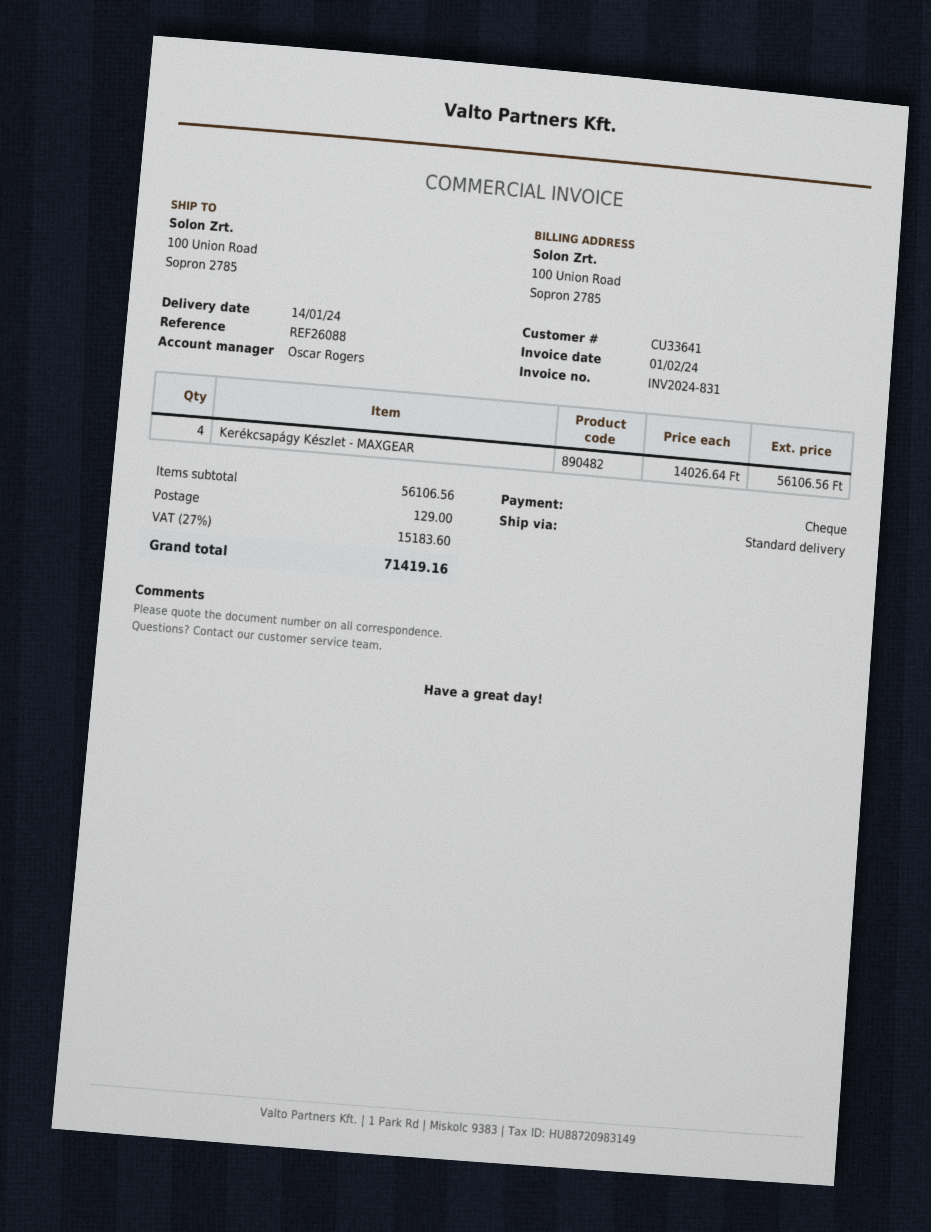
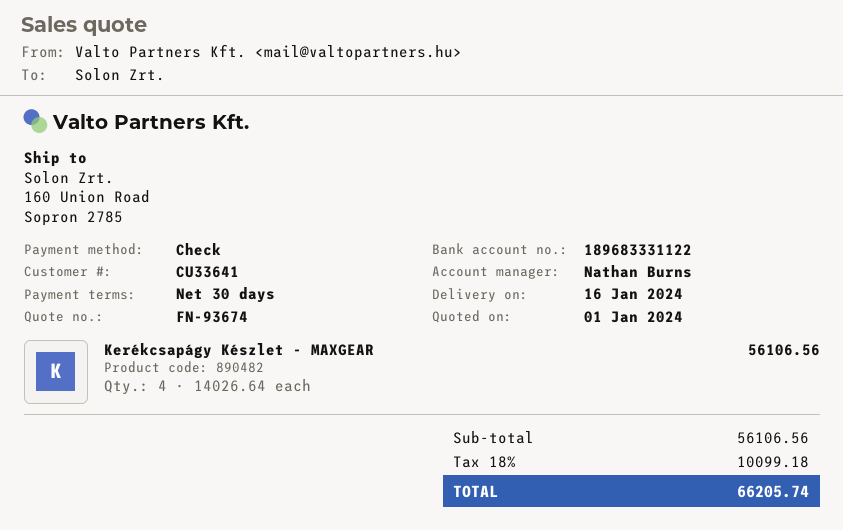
delivery date: 2024-01-14 -> 2024-01-16
sales rep: Oscar Rogers -> Nathan Burns
ship to: 100 Union Road, Sopron 2785 -> 160 Union Road, Sopron 2785
shipping: 129.00 -> none
tax: 27% = 15183.60 -> 18% = 10099.18
total: 71419.16 -> 66205.74

